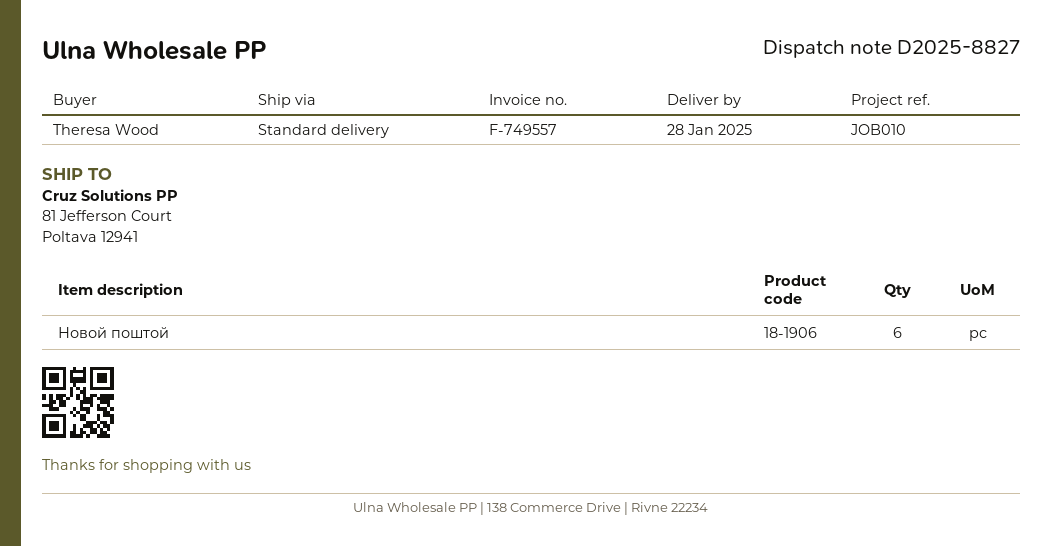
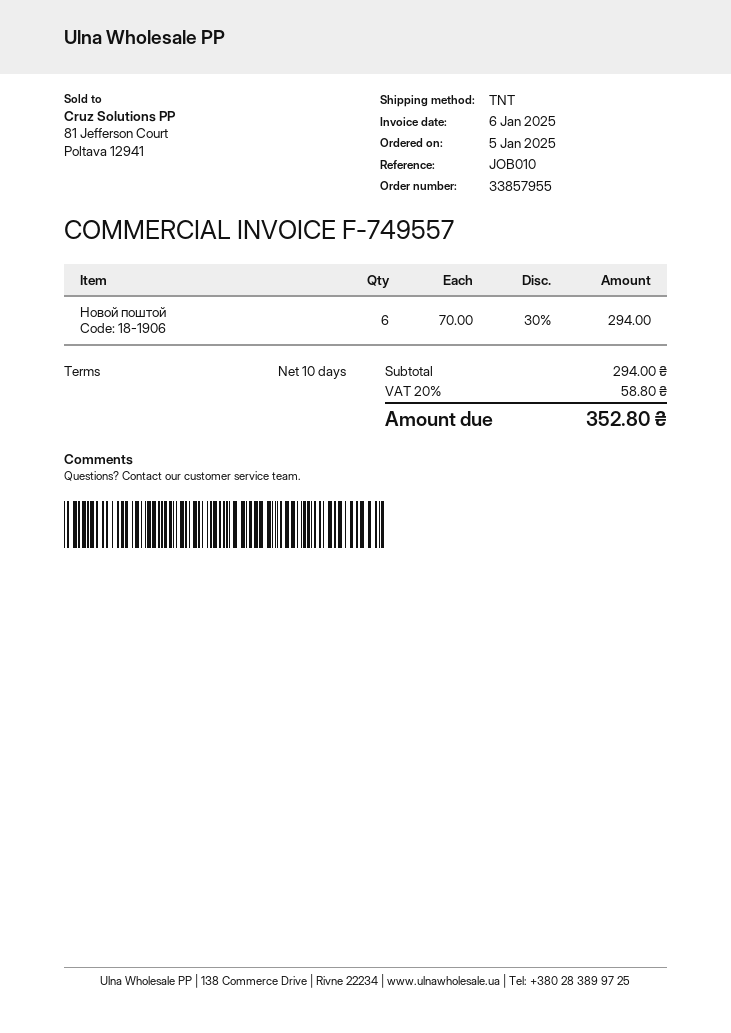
shipping method: standard -> TNT

